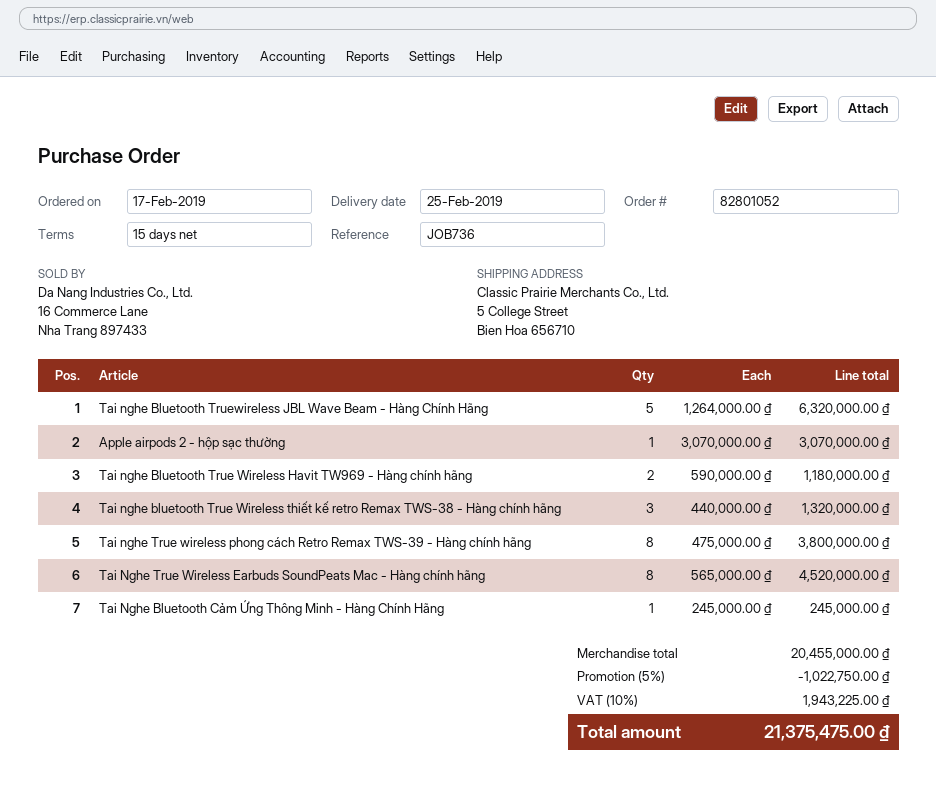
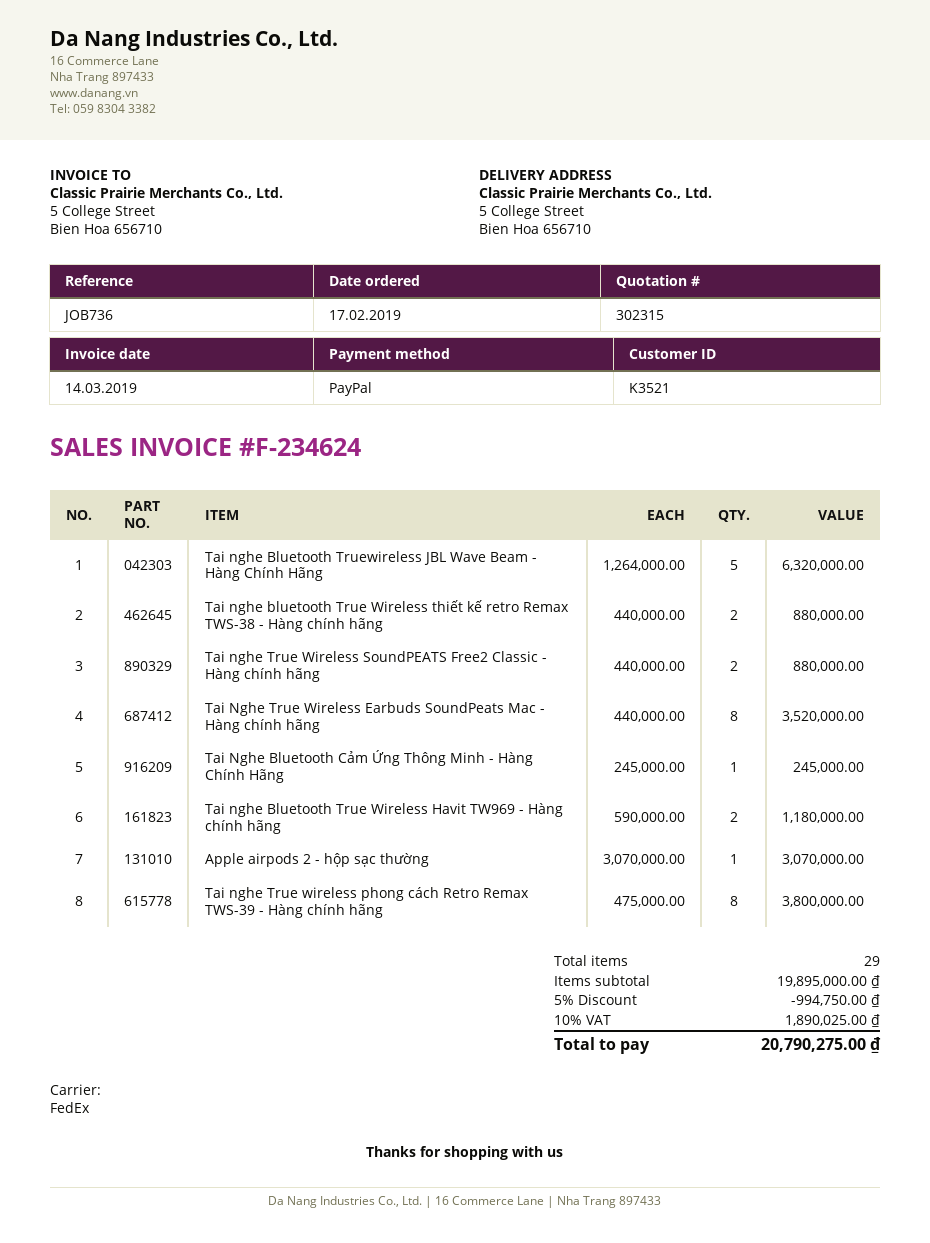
Tai nghe bluetooth True Wireless thiết kế retro Remax TWS-38 - Hàng chính hãng: 3 x 440000.00 = 1320000.00 -> 2 x 440000.00 = 880000.00
Tai Nghe True Wireless Earbuds SoundPeats Mac - Hàng chính hãng: 8 x 565000.00 = 4520000.00 -> 8 x 440000.00 = 3520000.00
Tai nghe True Wireless SoundPEATS Free2 Classic - Hàng chính hãng: none -> 2 x 440000.00 = 880000.00
subtotal: 20455000.00 -> 19895000.00
discount: 5% = 1022750.00 -> 5% = 994750.00
tax: 10% = 1943225.00 -> 10% = 1890025.00
total: 21375475.00 -> 20790275.00

